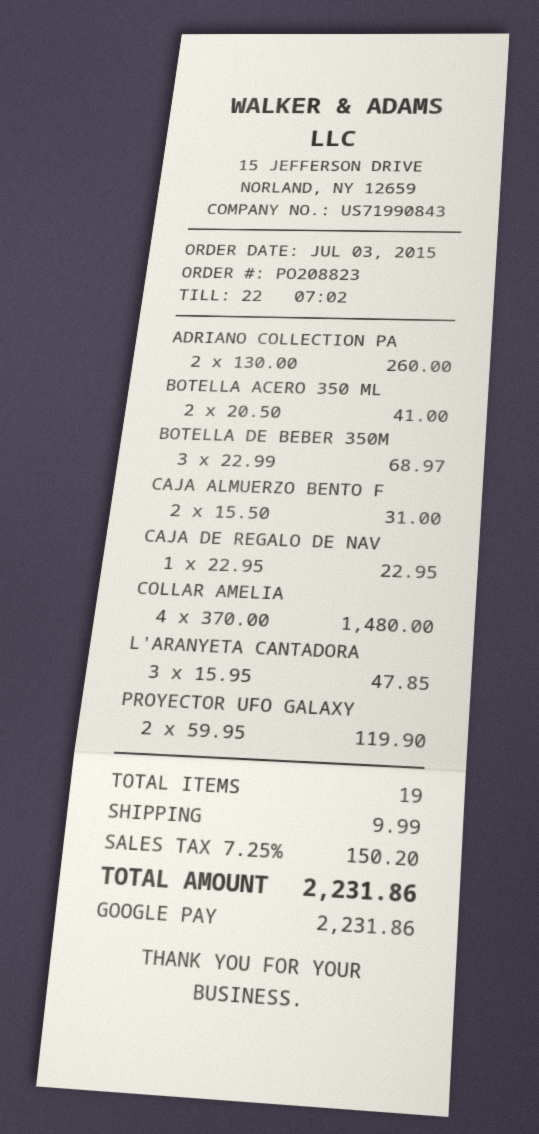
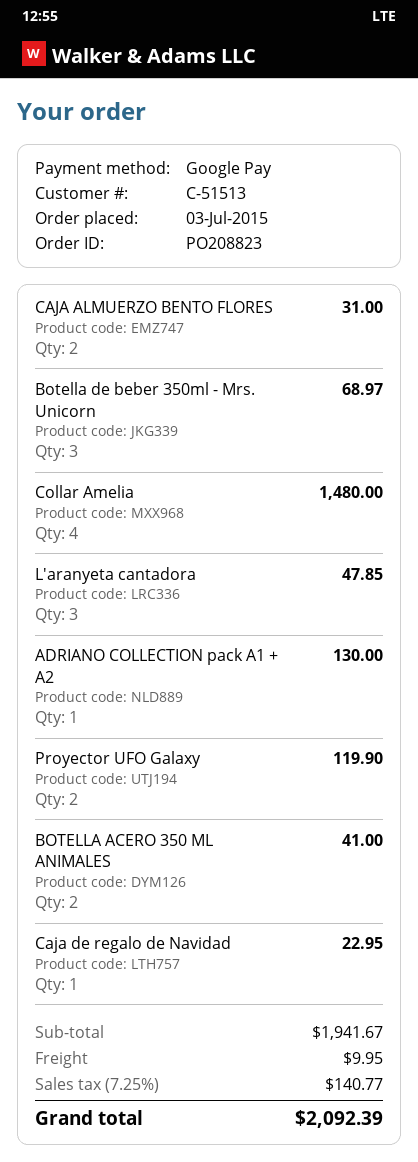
ADRIANO COLLECTION PA: 2 for 260.00 -> 1 for 130.00
shipping: 9.99 -> 9.95
tax: 7.25% = 150.20 -> 7.25% = 140.77
total: 2231.86 -> 2092.39

